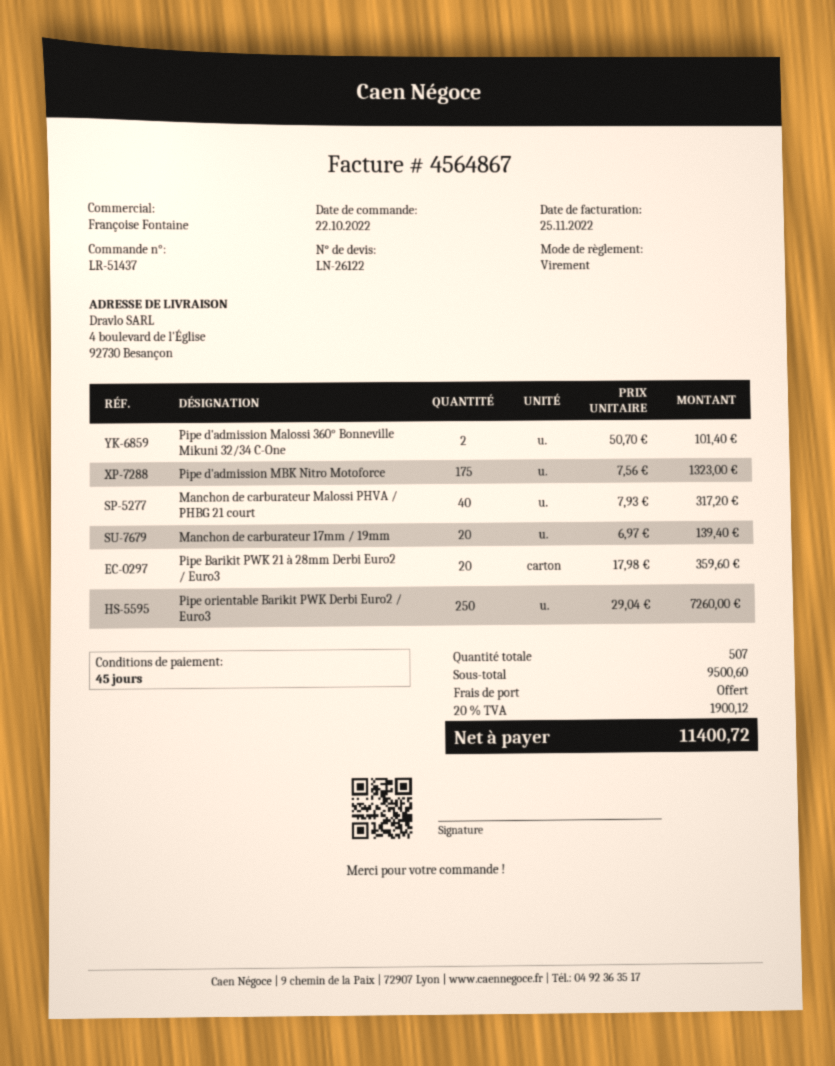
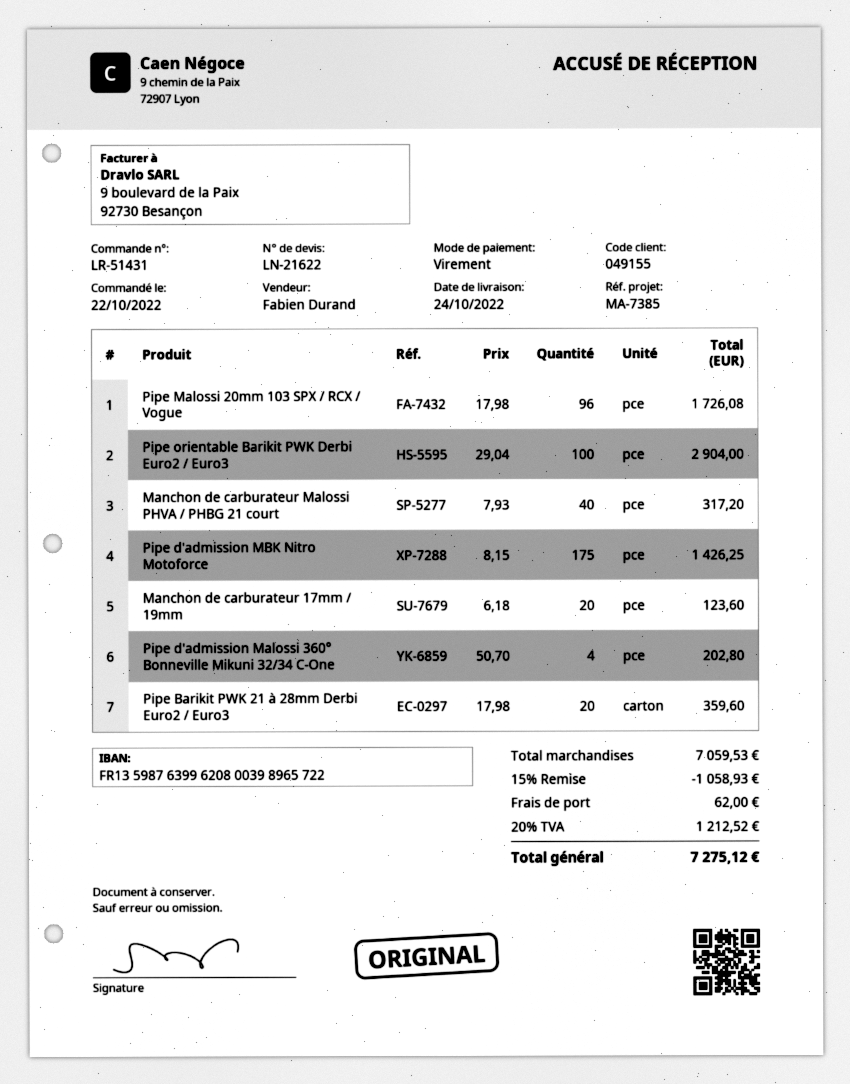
quote number: LN-26122 -> LN-21622
order number: LR-51437 -> LR-51431
sales rep: Françoise Fontaine -> Fabien Durand
Pipe d'admission Malossi 360° Bonneville Mikuni 32/34 C-One: 2 x 50.70 = 101.40 -> 4 x 50.70 = 202.80
Pipe d'admission MBK Nitro Motoforce: 175 x 7.56 = 1323.00 -> 175 x 8.15 = 1426.25
Manchon de carburateur 17mm / 19mm: 20 x 6.97 = 139.40 -> 20 x 6.18 = 123.60
Pipe orientable Barikit PWK Derbi Euro2 / Euro3: 250 x 29.04 = 7260.00 -> 100 x 29.04 = 2904.00
Pipe Malossi 20mm 103 SPX / RCX / Vogue: none -> 96 x 17.98 = 1726.08
subtotal: 9500.60 -> 7059.53
discount: none -> 15% = 1058.93
shipping: 0.00 -> 62.00
tax: 20% = 1900.12 -> 20% = 1212.52
total: 11400.72 -> 7275.12

